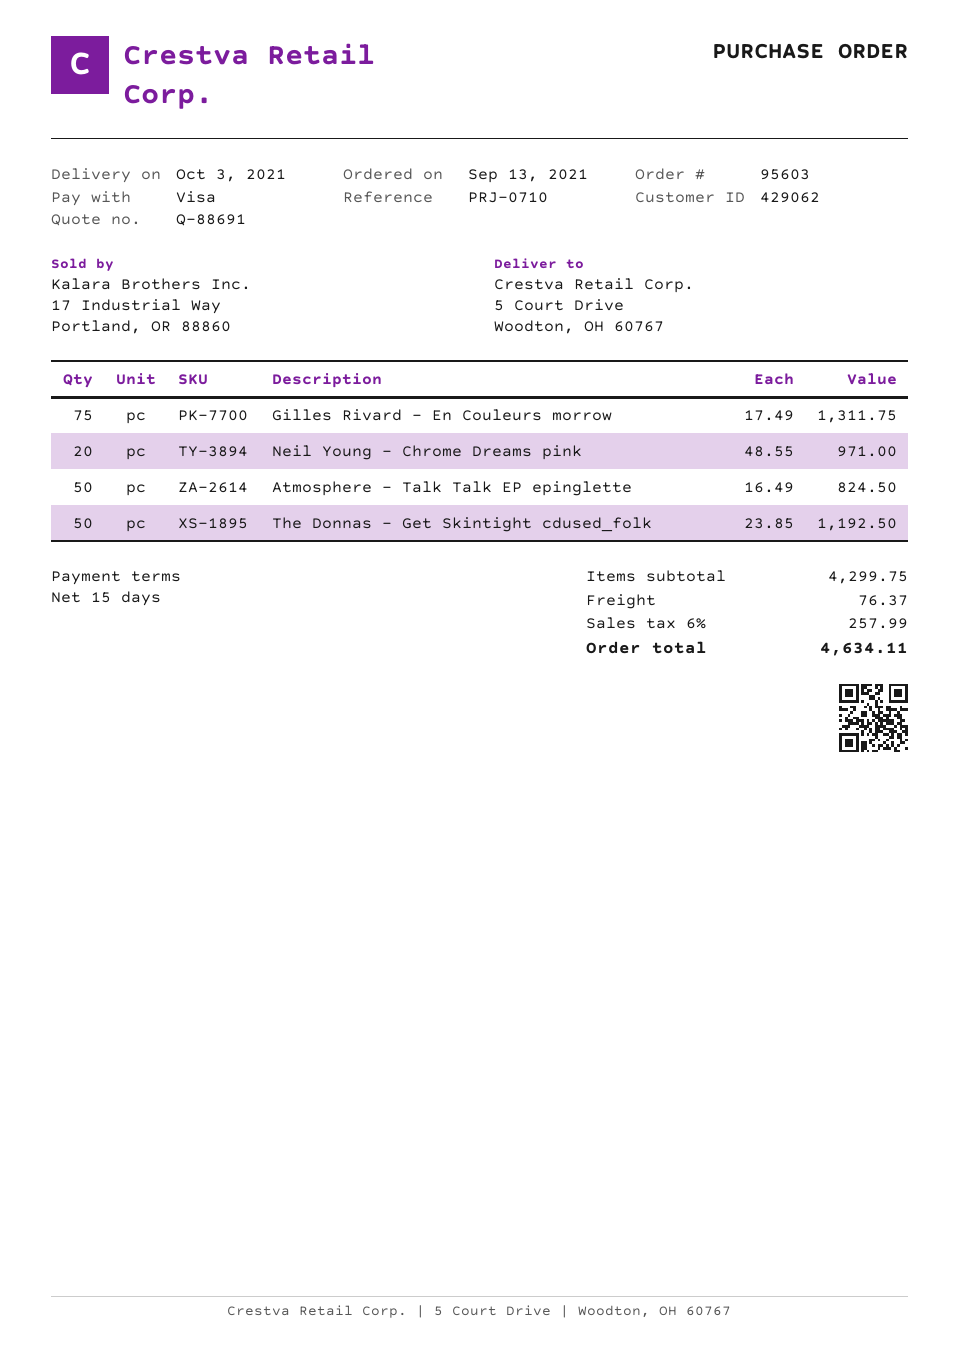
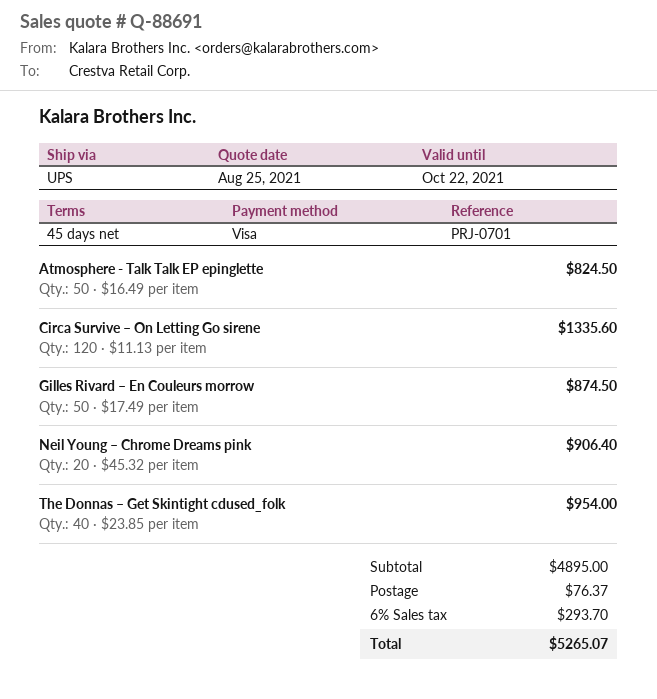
payment terms: 15 days -> 45 days
reference: PRJ-0710 -> PRJ-0701
Gilles Rivard – En Couleurs morrow: 75 x 17.49 = 1311.75 -> 50 x 17.49 = 874.50
Neil Young – Chrome Dreams pink: 20 x 48.55 = 971.00 -> 20 x 45.32 = 906.40
The Donnas – Get Skintight cdused_folk: 50 x 23.85 = 1192.50 -> 40 x 23.85 = 954.00
Circa Survive – On Letting Go sirene: none -> 120 x 11.13 = 1335.60
subtotal: 4299.75 -> 4895.00
tax: 6% = 257.99 -> 6% = 293.70
total: 4634.11 -> 5265.07

